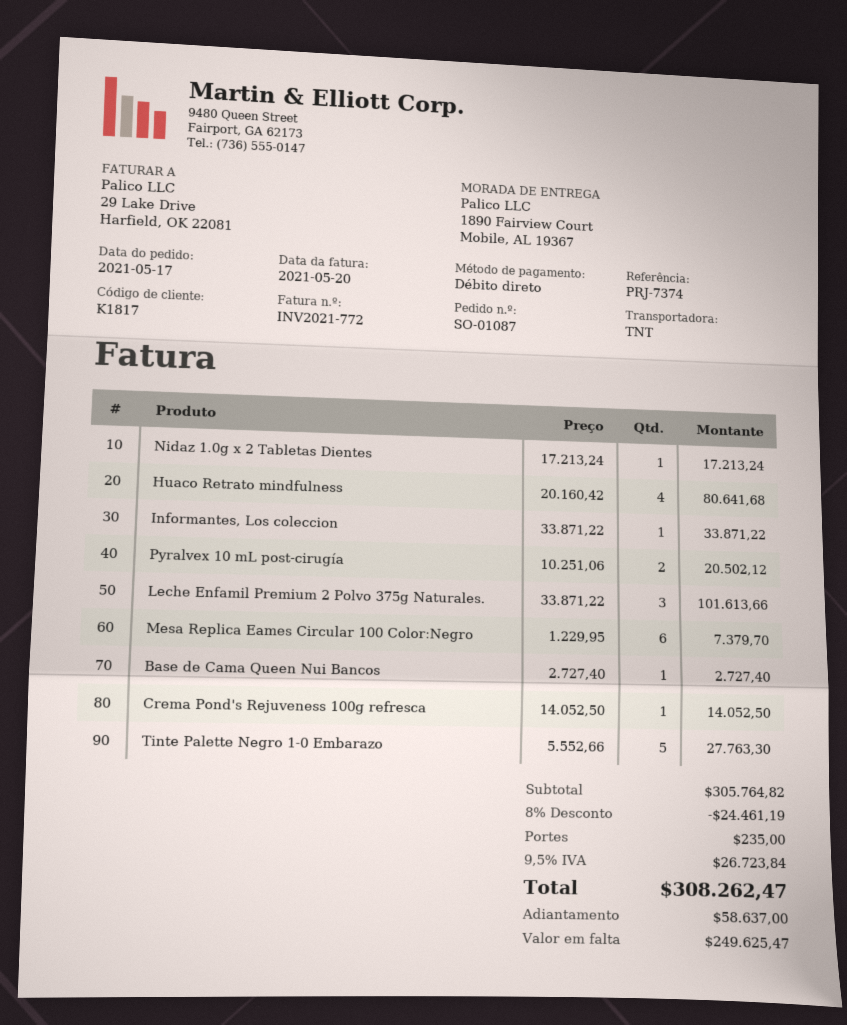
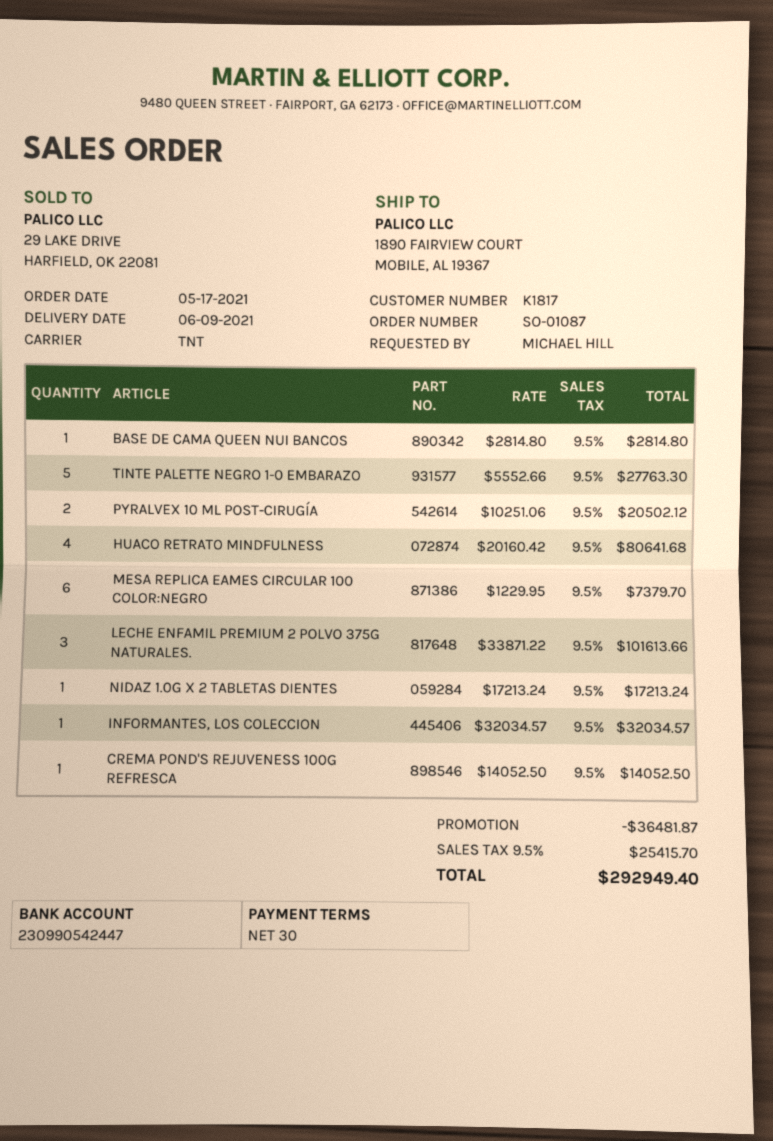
Informantes, Los coleccion: 1 x 33871.22 = 33871.22 -> 1 x 32034.57 = 32034.57
Base de Cama Queen Nui Bancos: 1 x 2727.40 = 2727.40 -> 1 x 2814.80 = 2814.80
discount: 24461.19 -> 36481.87
shipping: 235.00 -> none
tax: 9.5% = 26723.84 -> 9.5% = 25415.70
total: 308262.47 -> 292949.40

